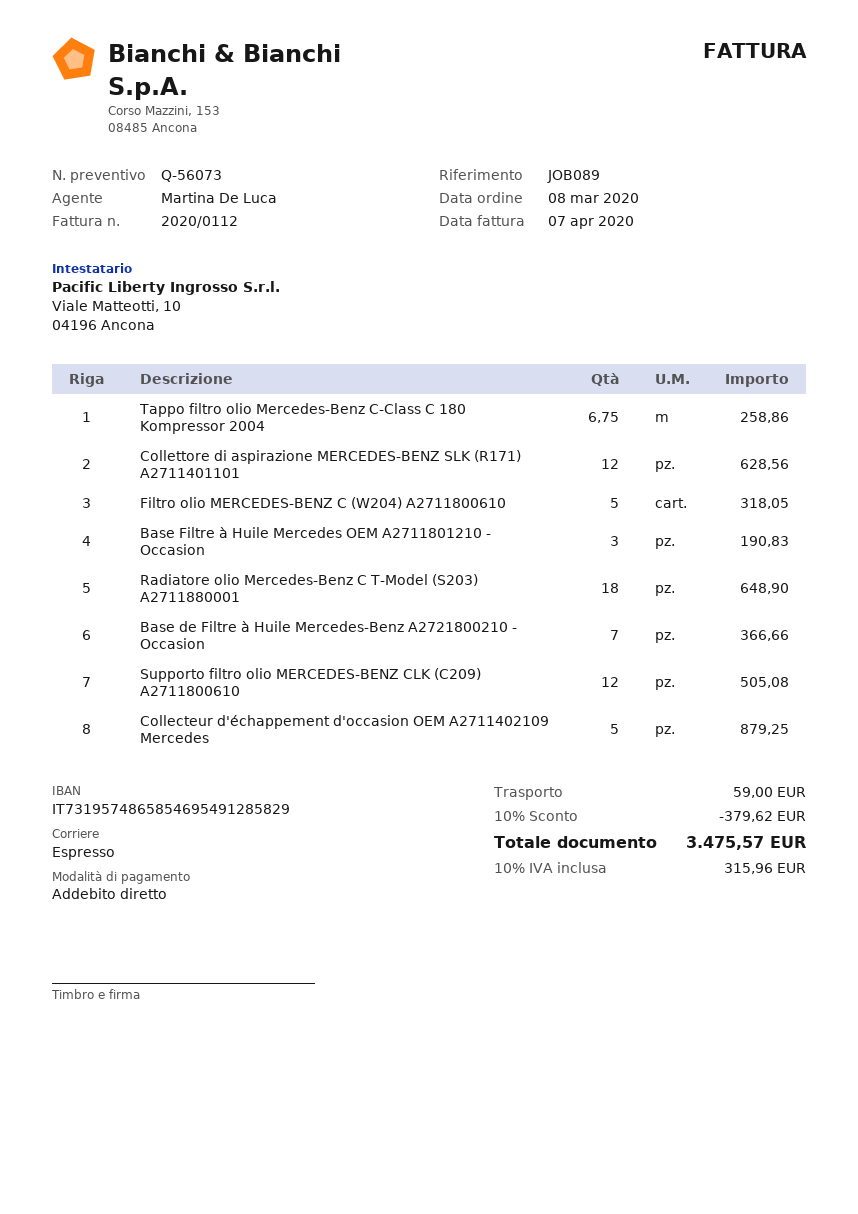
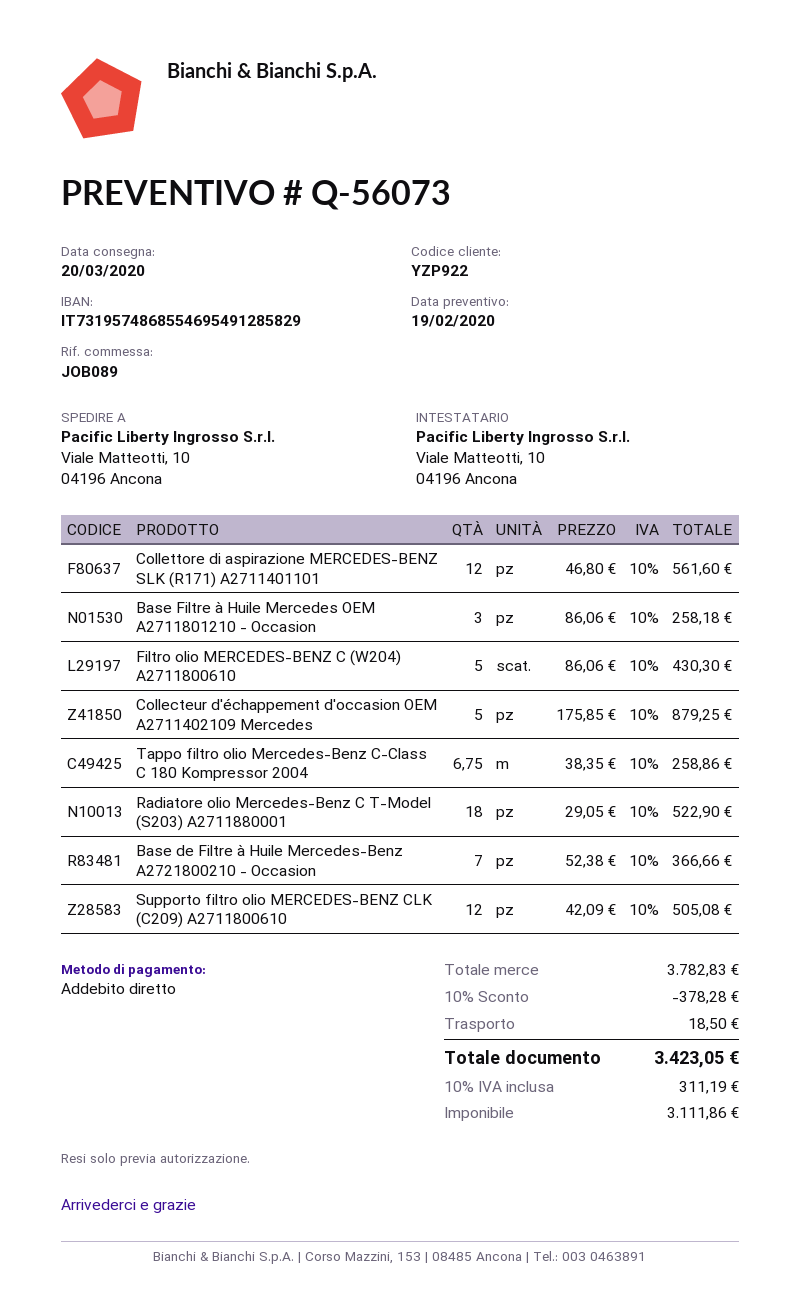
bank account: IT7319574865854695491285829 -> IT7319574868554695491285829
Collettore di aspirazione MERCEDES-BENZ SLK (R171) A2711401101: 12 for 628.56 -> 12 for 561.60
Filtro olio MERCEDES-BENZ C (W204) A2711800610: 5 for 318.05 -> 5 for 430.30
Base Filtre à Huile Mercedes OEM A2711801210 - Occasion: 3 for 190.83 -> 3 for 258.18
Radiatore olio Mercedes-Benz C T-Model (S203) A2711880001: 18 for 648.90 -> 18 for 522.90
discount: 10% = 379.62 -> 10% = 378.28
shipping: 59.00 -> 18.50
tax: 10% = 315.96 -> 10% = 311.19
total: 3475.57 -> 3423.05

